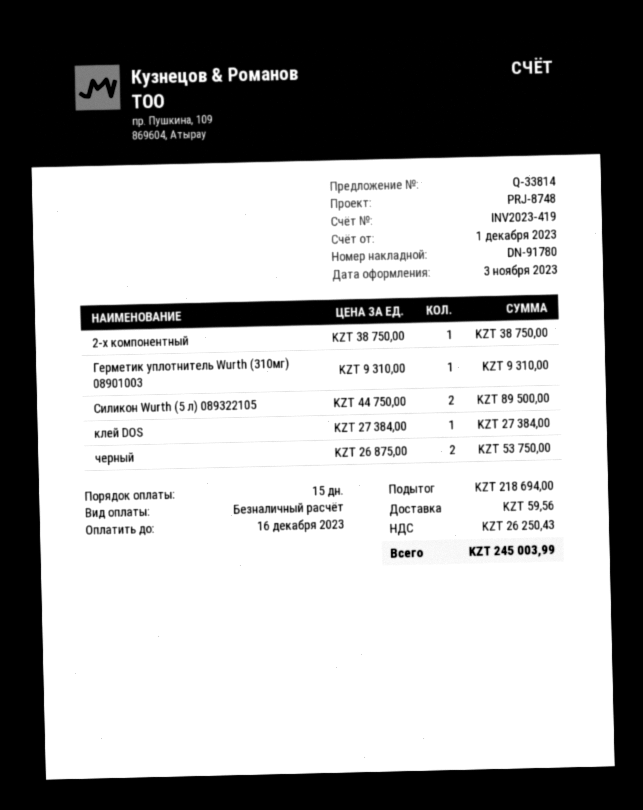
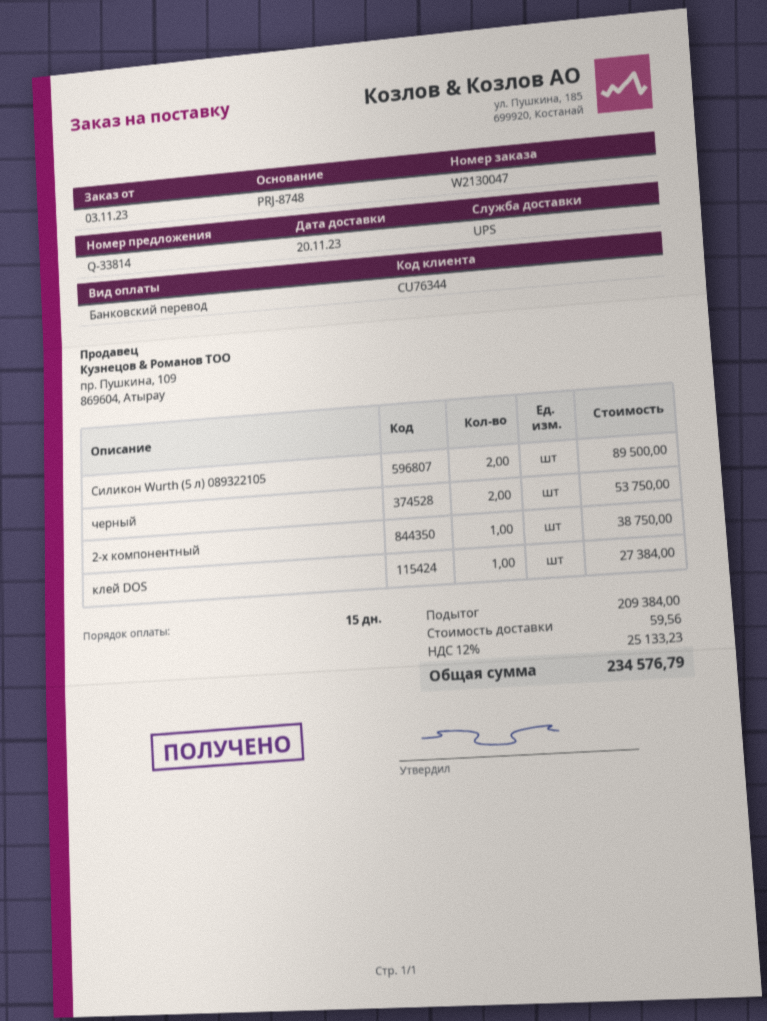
Герметик уплотнитель Wurth (310мг) 08901003: 1 for 9310.00 -> none
subtotal: 218694.00 -> 209384.00
tax: 26250.43 -> 25133.23
total: 245003.99 -> 234576.79

